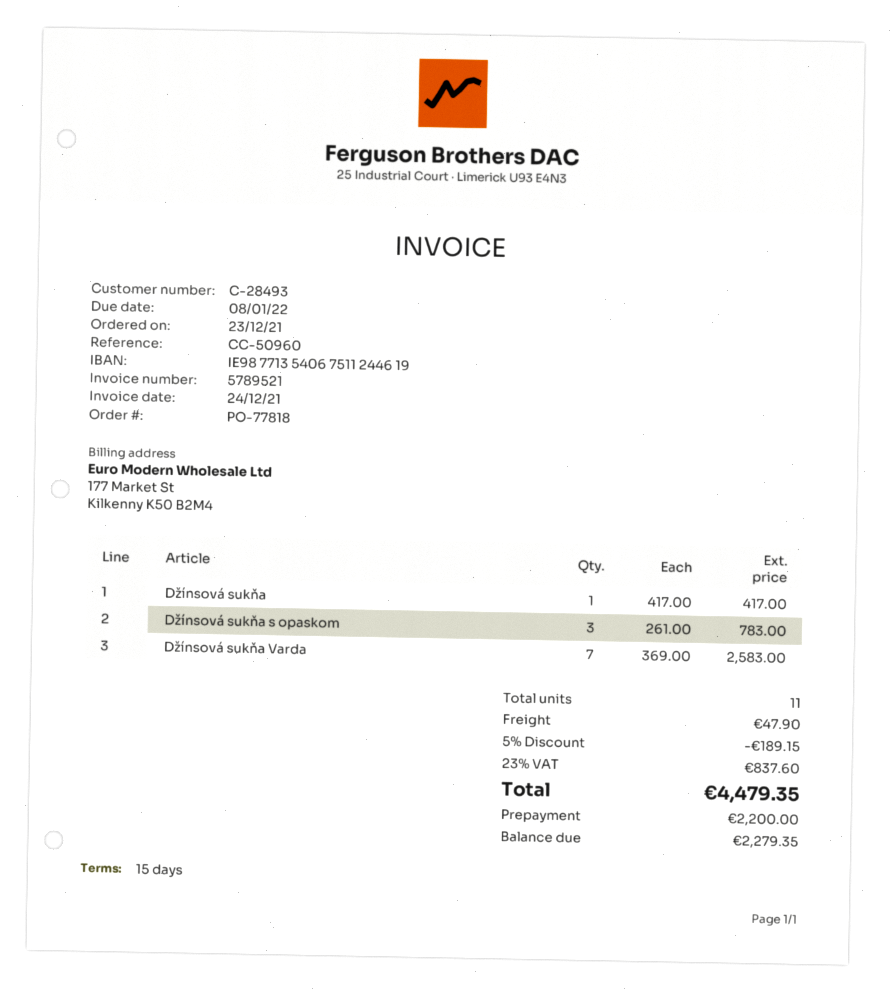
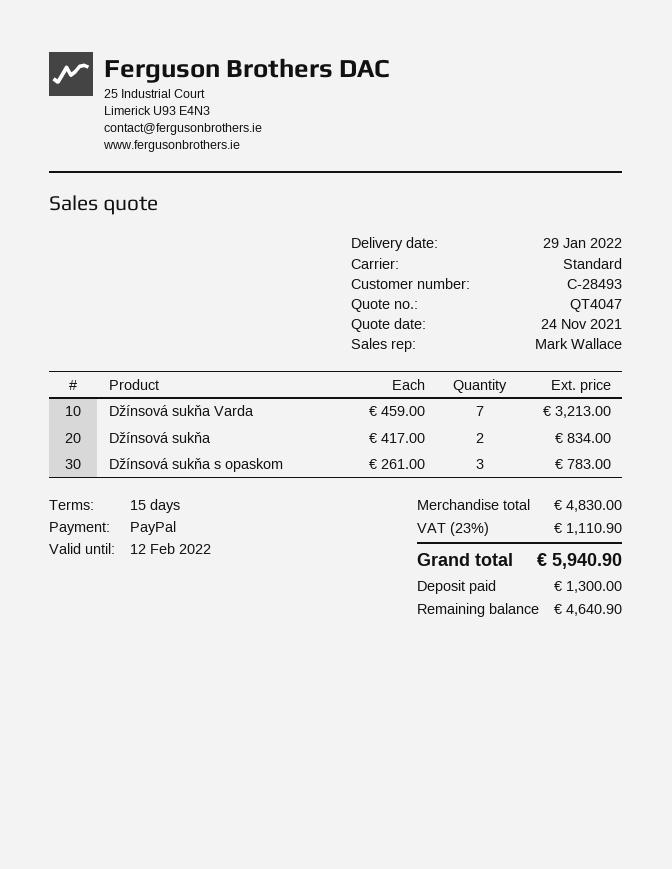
Džínsová sukňa: 1 x 417.00 = 417.00 -> 2 x 417.00 = 834.00
Džínsová sukňa Varda: 7 x 369.00 = 2583.00 -> 7 x 459.00 = 3213.00
discount: 5% = 189.15 -> none
shipping: 47.90 -> none
tax: 23% = 837.60 -> 23% = 1110.90
total: 4479.35 -> 5940.90
deposit: 2200.00 -> 1300.00
balance: 2279.35 -> 4640.90

